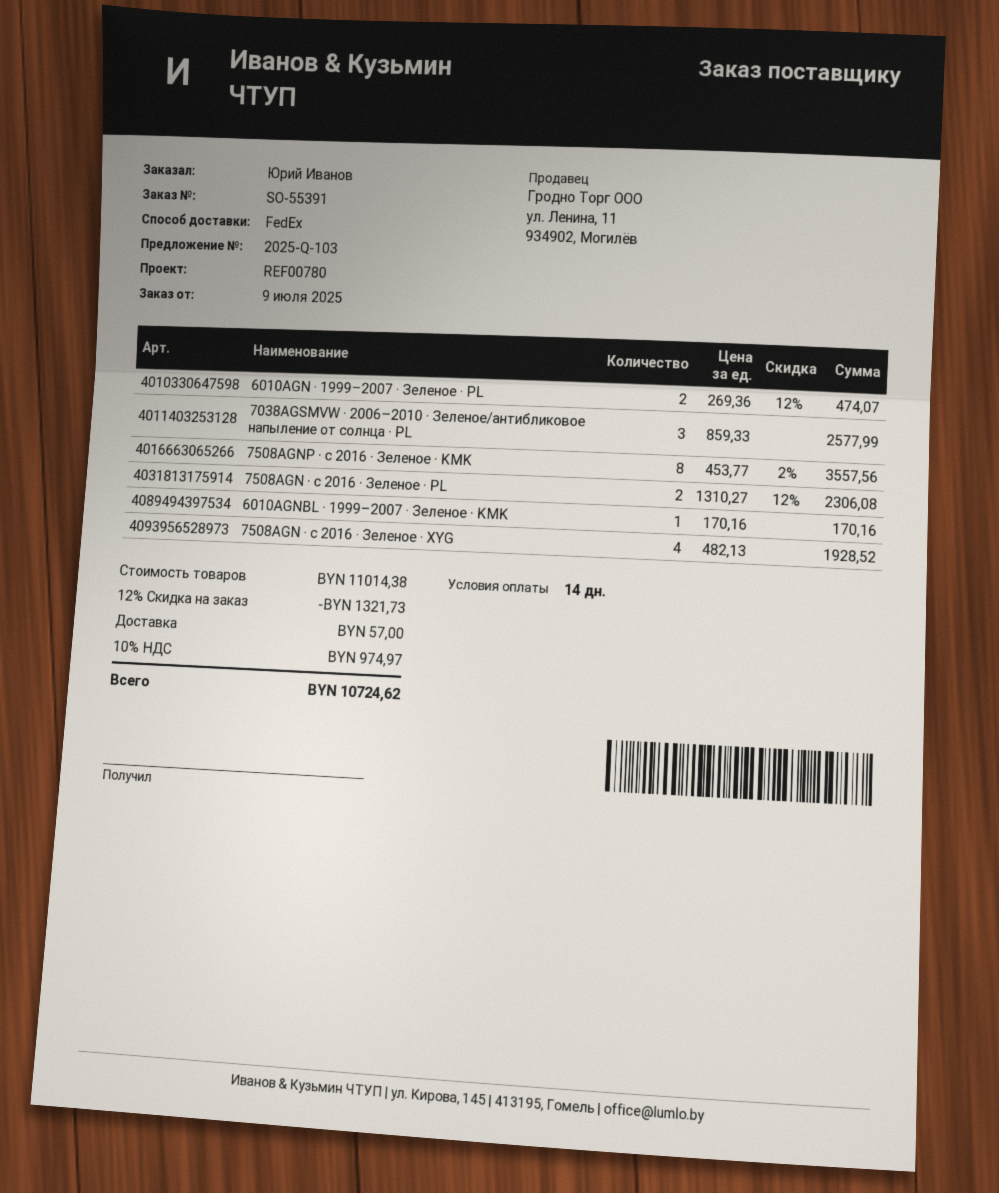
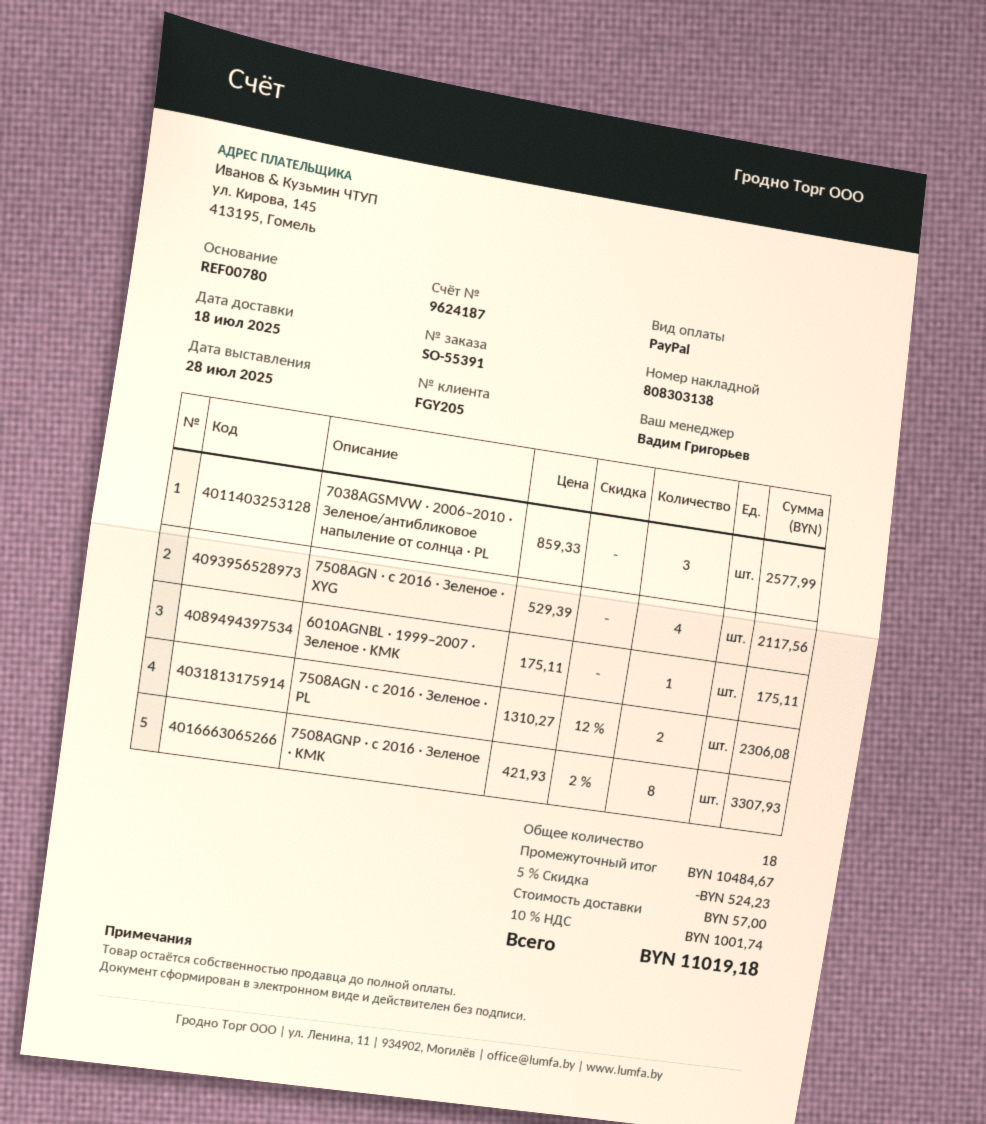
6010AGN · 1999–2007 · Зеленое · PL: 2 x 269.36 - 12% = 474.07 -> none
7508AGNP · с 2016 · Зеленое · KMK: 8 x 453.77 - 2% = 3557.56 -> 8 x 421.93 - 2% = 3307.93
6010AGNBL · 1999–2007 · Зеленое · KMK: 1 x 170.16 = 170.16 -> 1 x 175.11 = 175.11
7508AGN · с 2016 · Зеленое · XYG: 4 x 482.13 = 1928.52 -> 4 x 529.39 = 2117.56
subtotal: 11014.38 -> 10484.67
discount: 12% = 1321.73 -> 5% = 524.23
tax: 10% = 974.97 -> 10% = 1001.74
total: 10724.62 -> 11019.18

